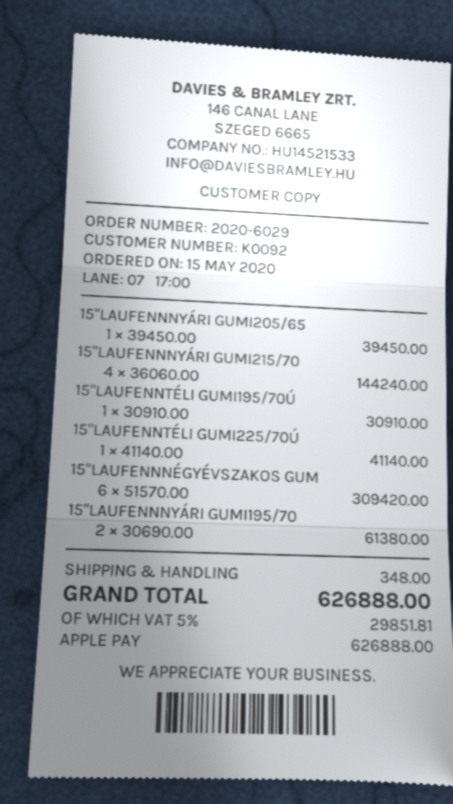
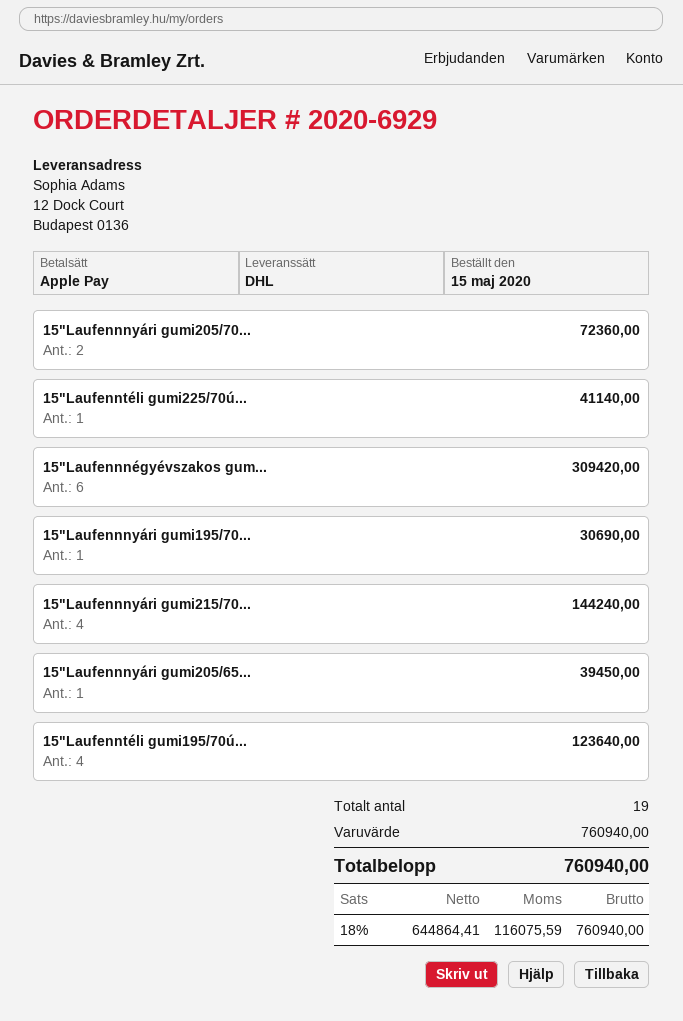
order number: 2020-6029 -> 2020-6929
15"LAUFENNTÉLI GUMI195/70Ú: 1 for 30910.00 -> 4 for 123640.00
15"LAUFENNNYÁRI GUMI195/70: 2 for 61380.00 -> 1 for 30690.00
15"Laufennnyári gumi205/70...: none -> 2 for 72360.00
shipping: 348.00 -> none
tax: 5% = 29851.81 -> 18% = 116075.59
total: 626888.00 -> 760940.00

